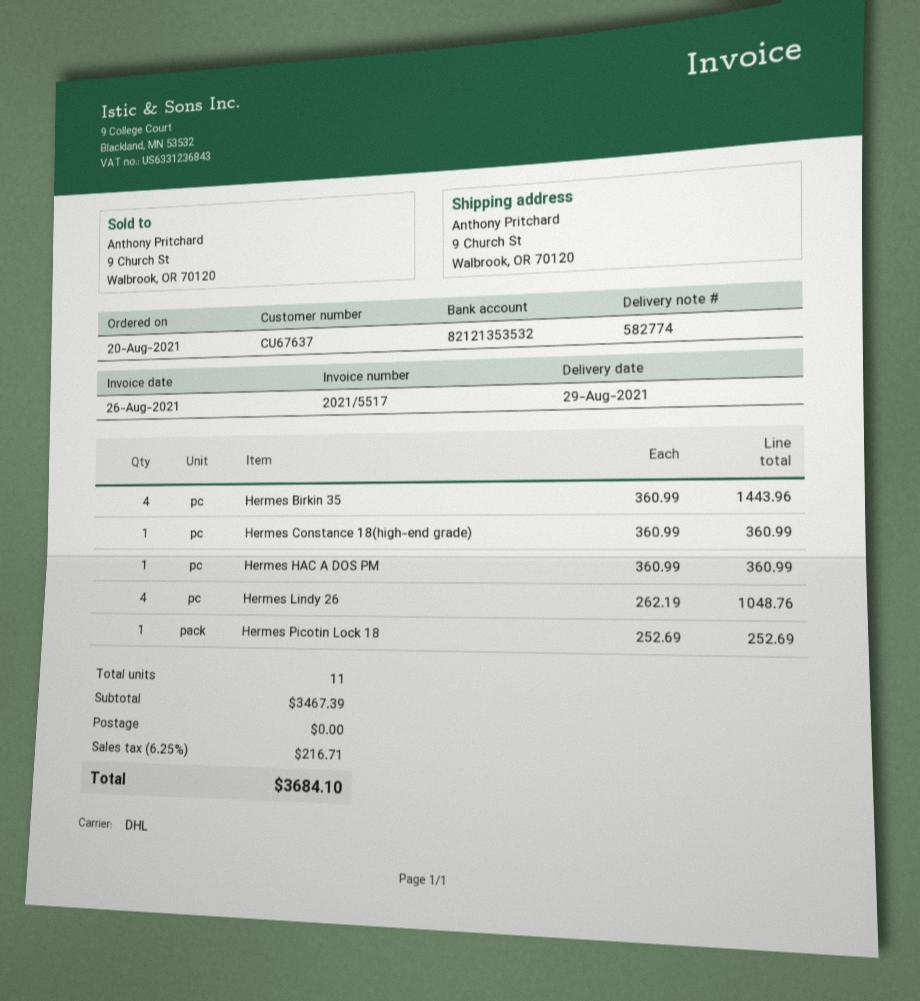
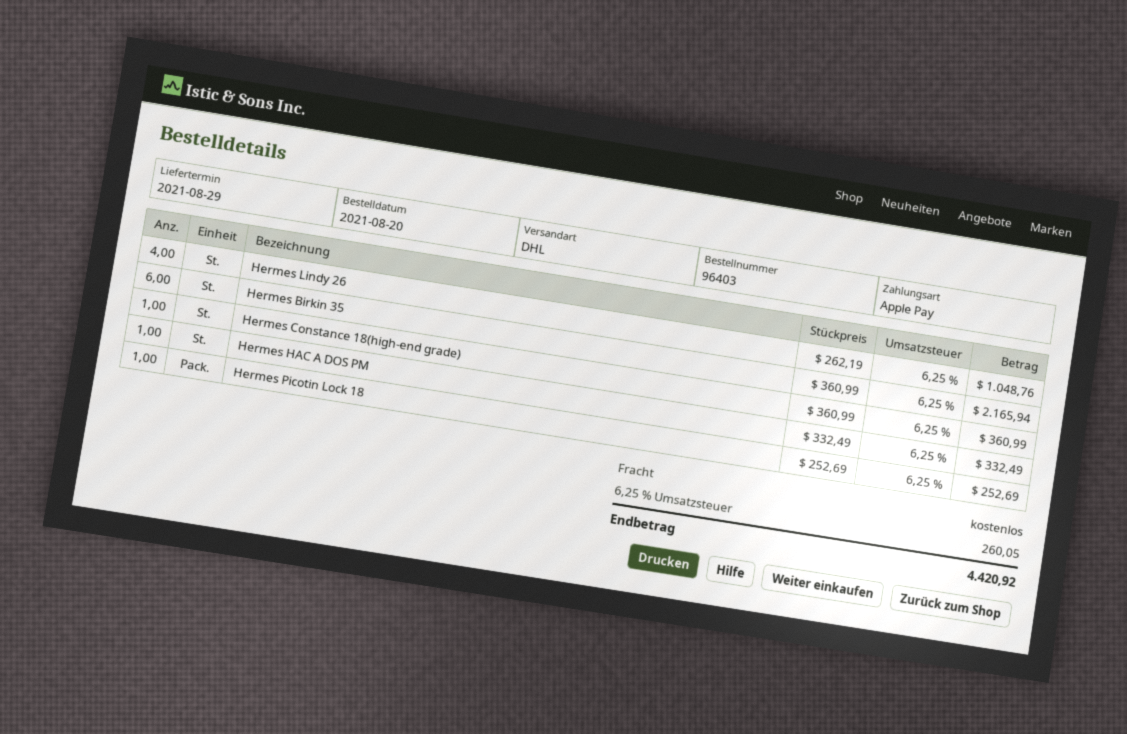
Hermes Birkin 35: 4 x 360.99 = 1443.96 -> 6 x 360.99 = 2165.94
Hermes HAC A DOS PM: 1 x 360.99 = 360.99 -> 1 x 332.49 = 332.49
tax: 6.25% = 216.71 -> 6.25% = 260.05
total: 3684.10 -> 4420.92

